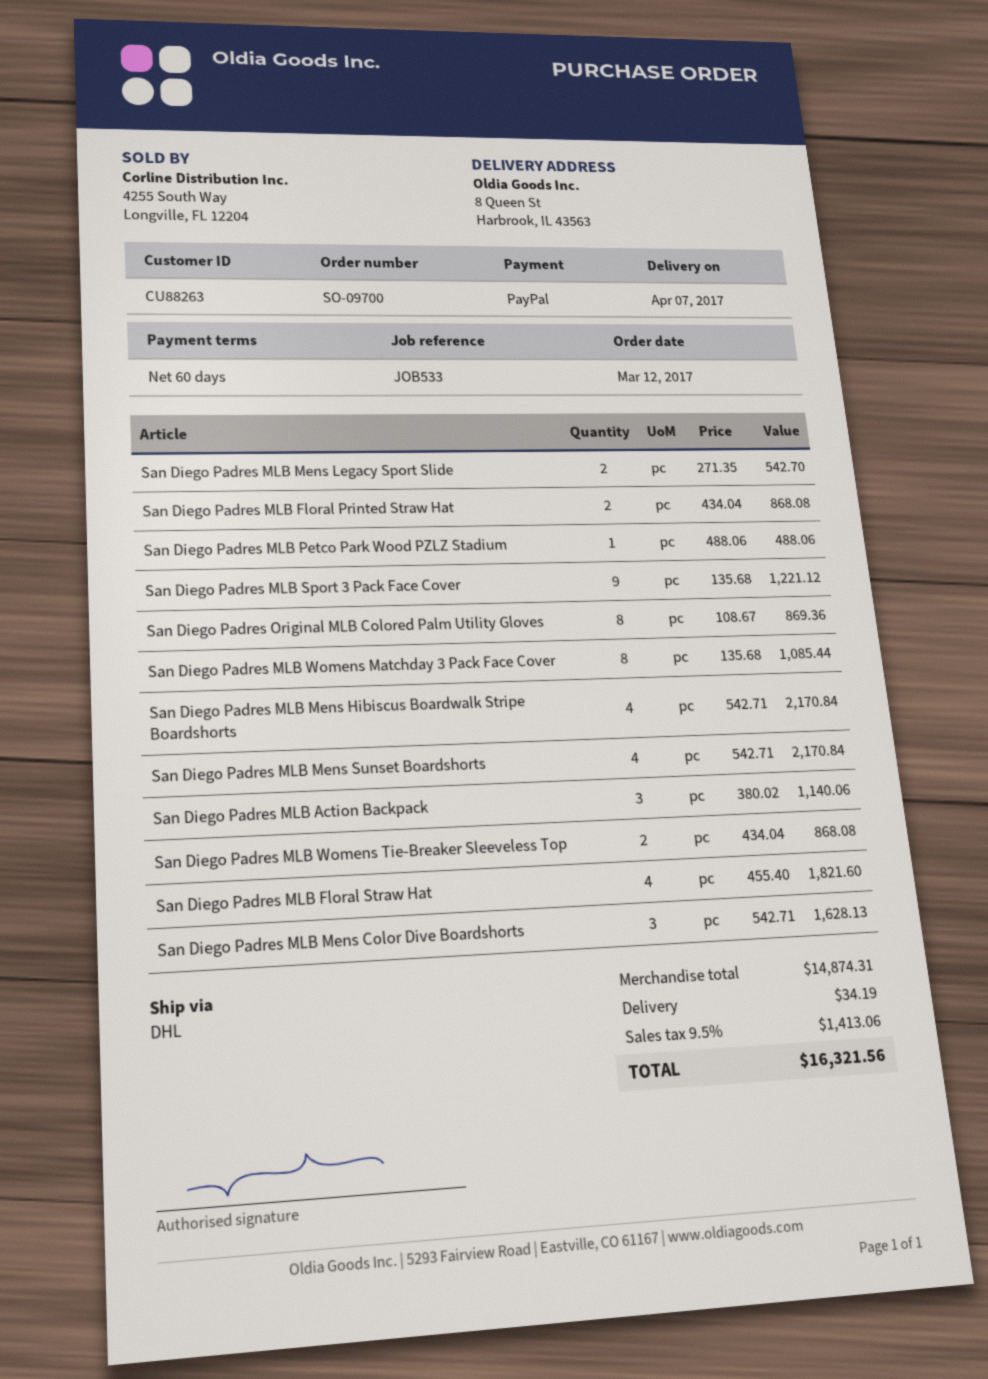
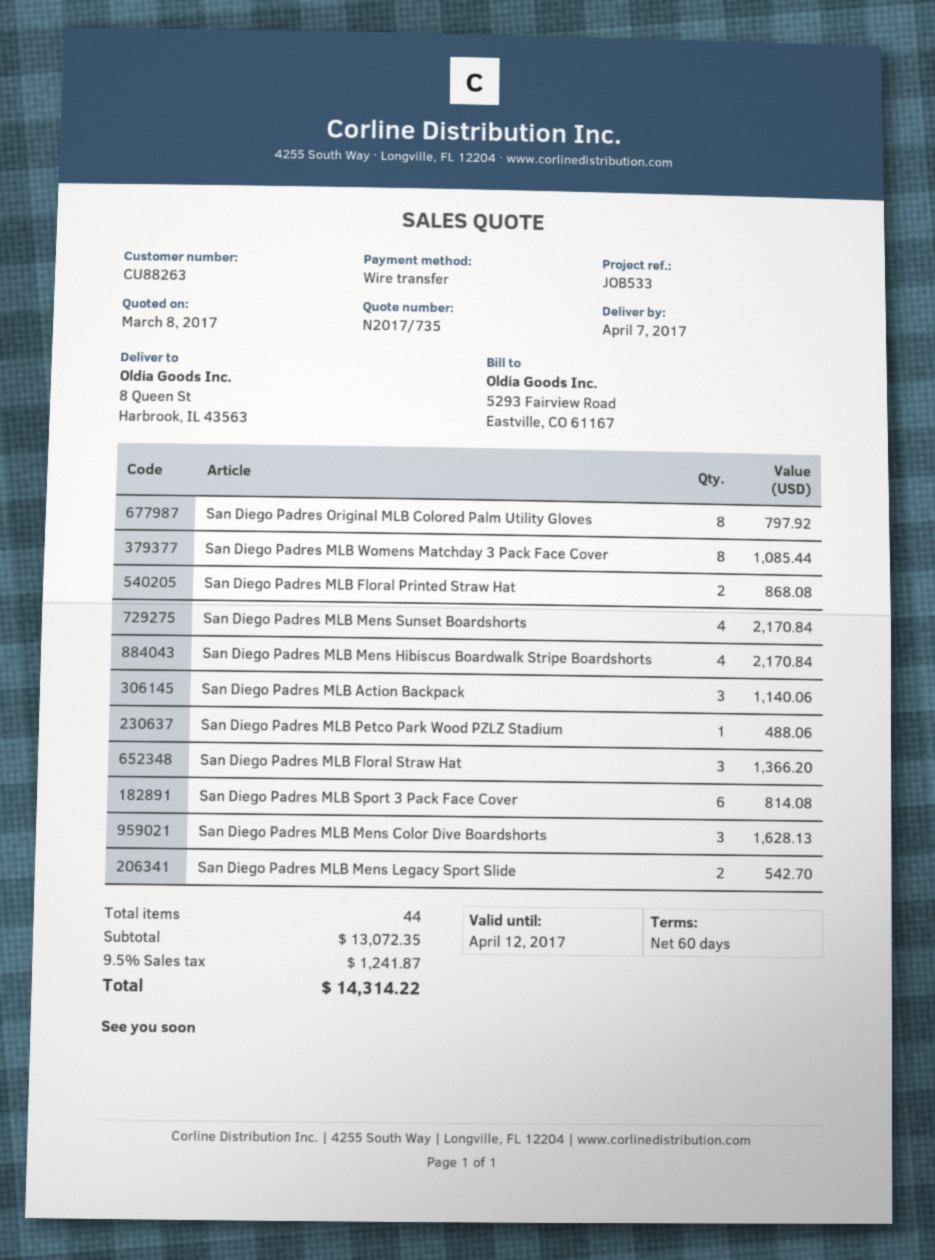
payment method: PayPal -> bank transfer
San Diego Padres MLB Sport 3 Pack Face Cover: 9 for 1221.12 -> 6 for 814.08
San Diego Padres Original MLB Colored Palm Utility Gloves: 8 for 869.36 -> 8 for 797.92
San Diego Padres MLB Womens Tie-Breaker Sleeveless Top: 2 for 868.08 -> none
San Diego Padres MLB Floral Straw Hat: 4 for 1821.60 -> 3 for 1366.20
subtotal: 14874.31 -> 13072.35
shipping: 34.19 -> none
tax: 9.5% = 1413.06 -> 9.5% = 1241.87
total: 16321.56 -> 14314.22

